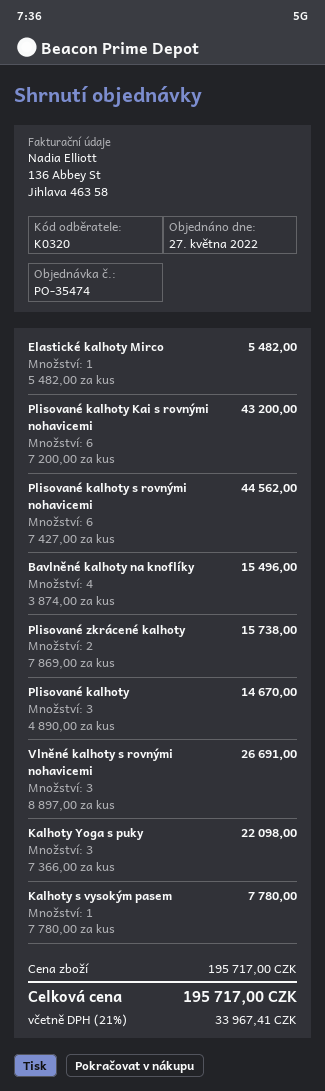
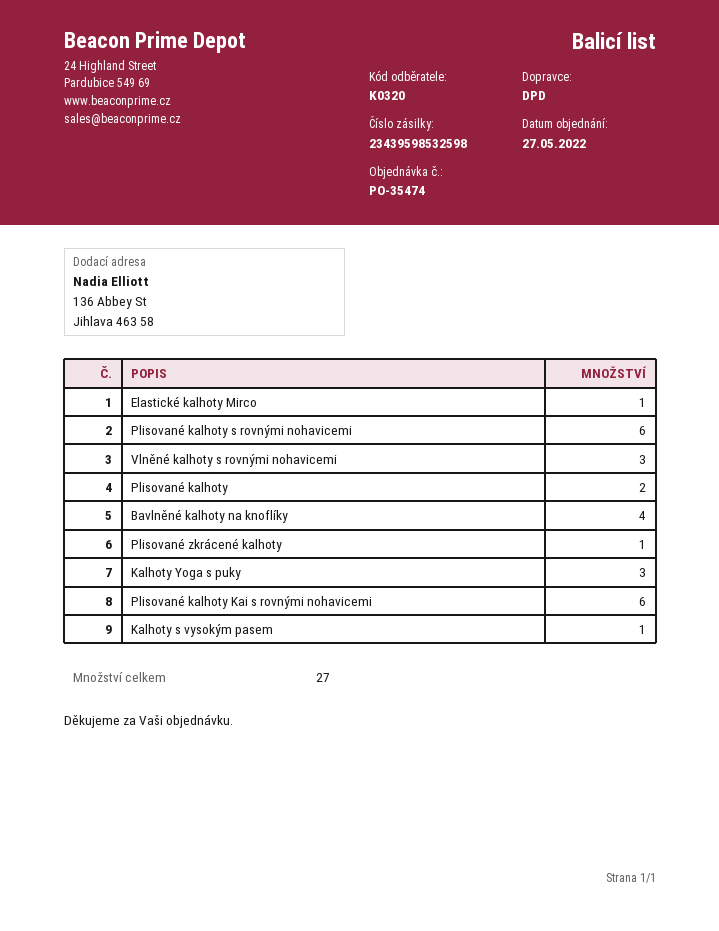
Plisované zkrácené kalhoty: 2 -> 1
Plisované kalhoty: 3 -> 2

